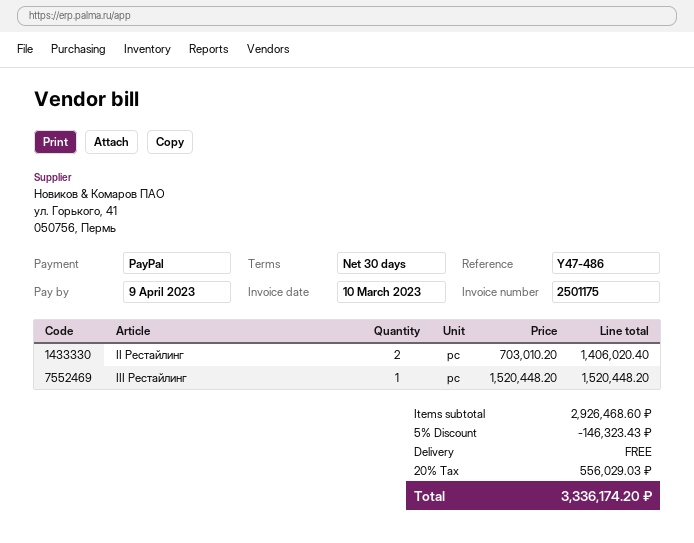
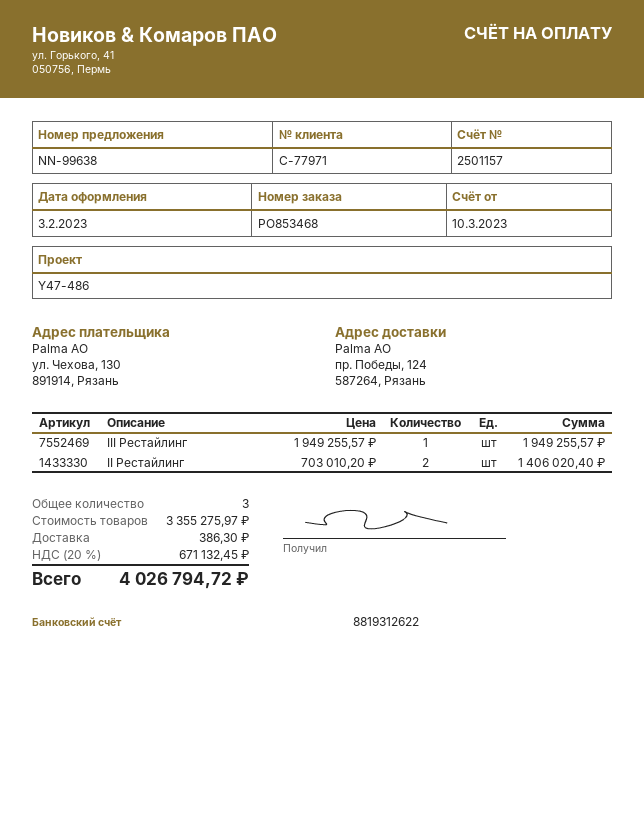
invoice number: 2501175 -> 2501157
III Рестайлинг: 1 x 1520448.20 = 1520448.20 -> 1 x 1949255.57 = 1949255.57
subtotal: 2926468.60 -> 3355275.97
discount: 5% = 146323.43 -> none
shipping: 0.00 -> 386.30
tax: 20% = 556029.03 -> 20% = 671132.45
total: 3336174.20 -> 4026794.72

